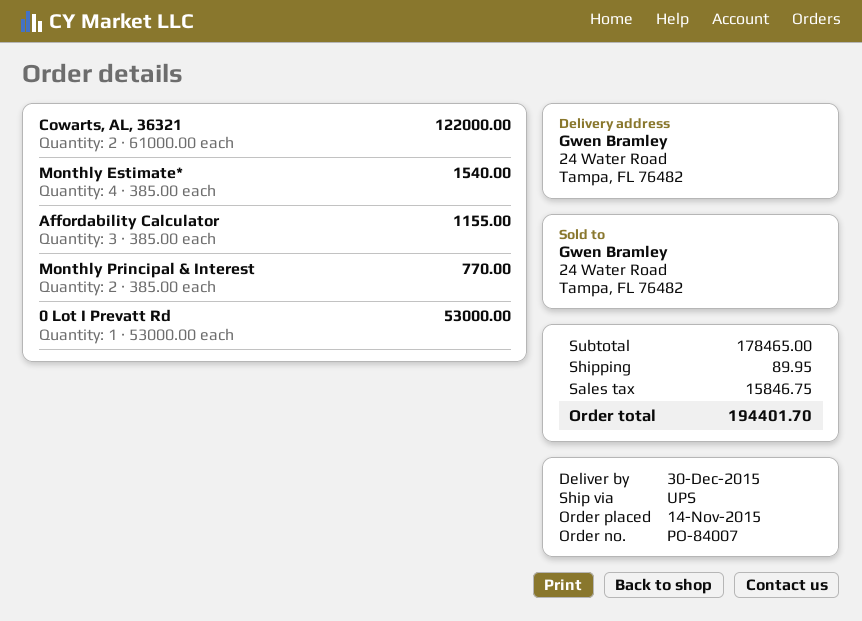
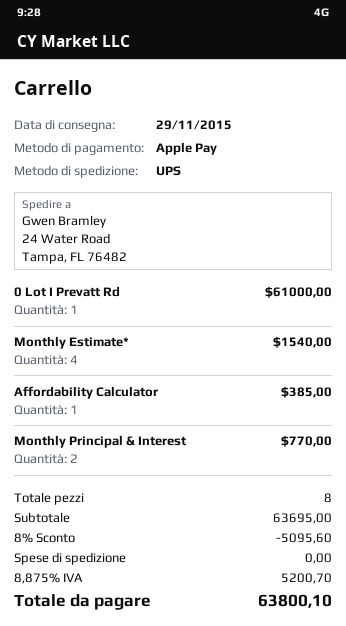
delivery date: 2015-12-30 -> 2015-11-29
Cowarts, AL, 36321: 2 for 122000.00 -> none
Affordability Calculator: 3 for 1155.00 -> 1 for 385.00
0 Lot I Prevatt Rd: 1 for 53000.00 -> 1 for 61000.00
subtotal: 178465.00 -> 63695.00
discount: none -> 8% = 5095.60
shipping: 89.95 -> 0.00
tax: 15846.75 -> 5200.70
total: 194401.70 -> 63800.10

